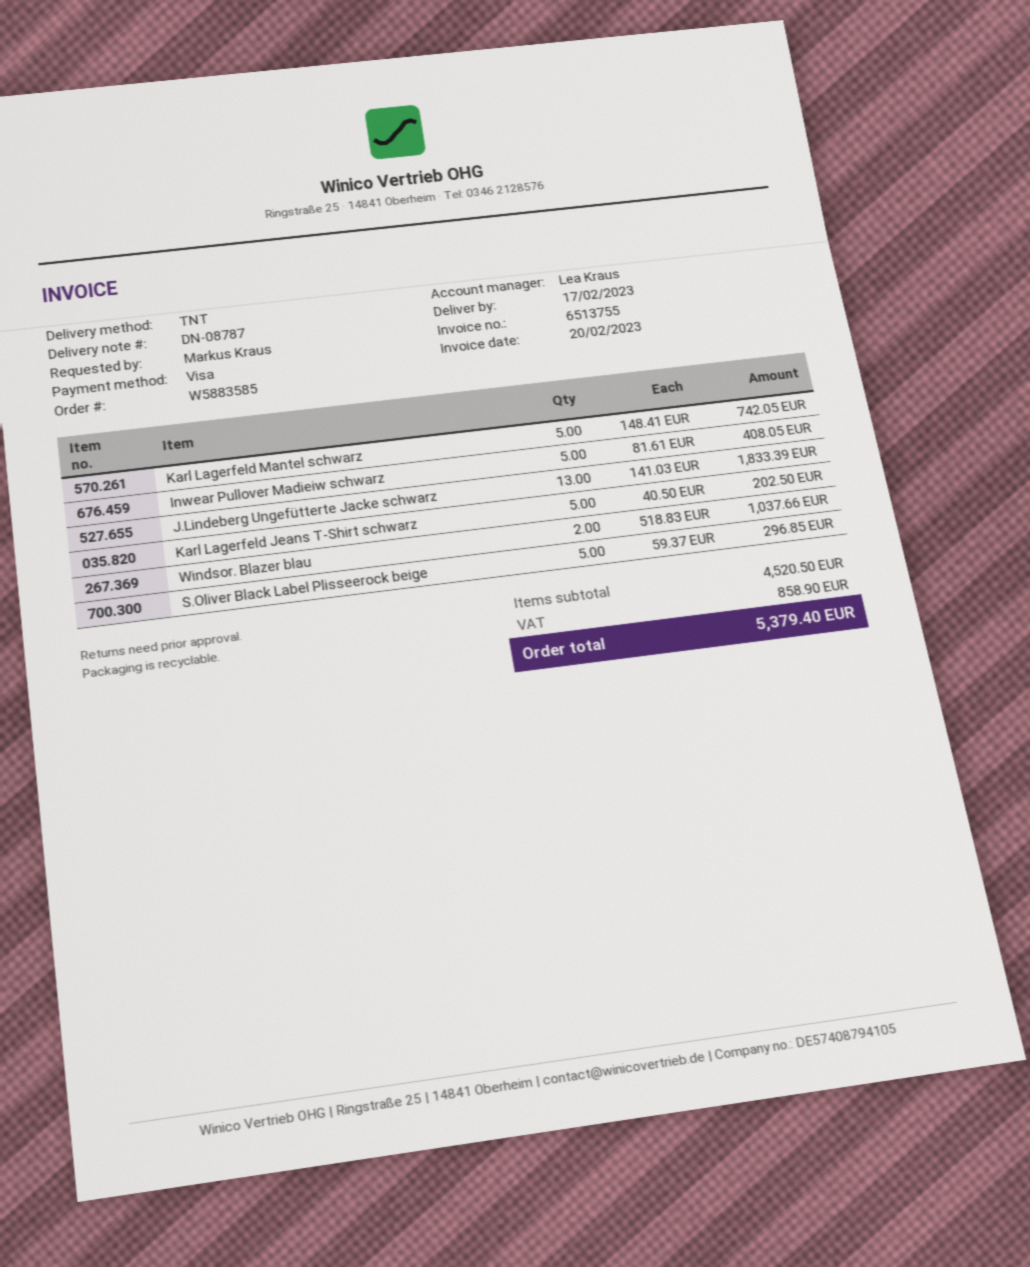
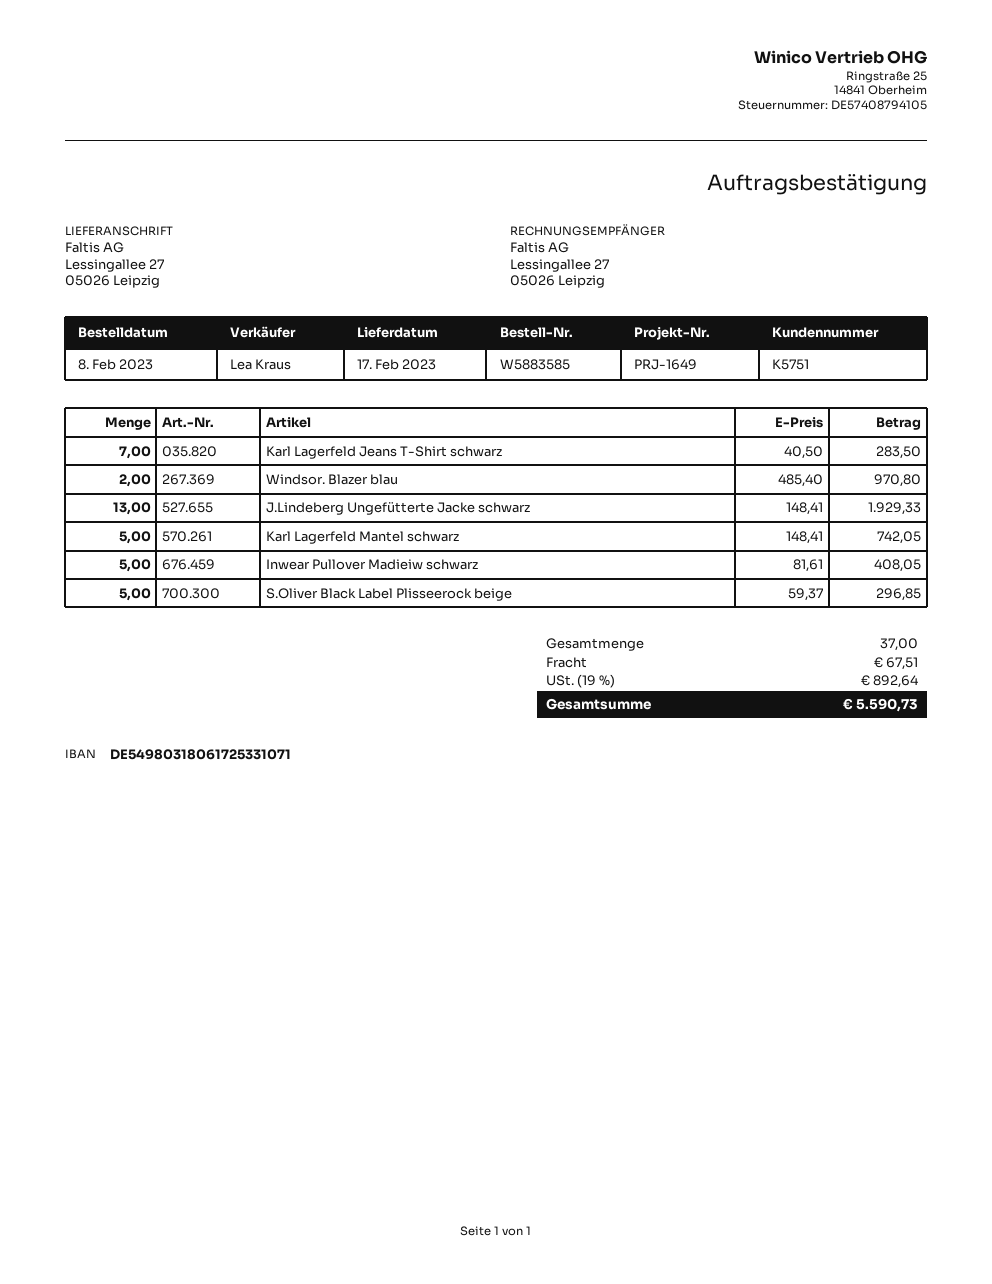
J.Lindeberg Ungefütterte Jacke schwarz: 13 x 141.03 = 1833.39 -> 13 x 148.41 = 1929.33
Karl Lagerfeld Jeans T-Shirt schwarz: 5 x 40.50 = 202.50 -> 7 x 40.50 = 283.50
Windsor. Blazer blau: 2 x 518.83 = 1037.66 -> 2 x 485.40 = 970.80
shipping: none -> 67.51
tax: 858.90 -> 892.64
total: 5379.40 -> 5590.73

